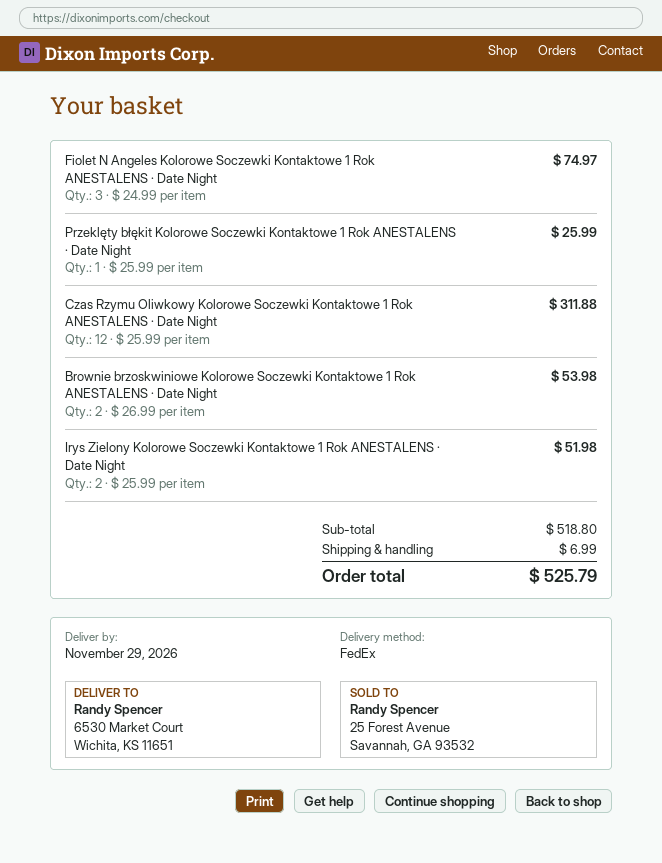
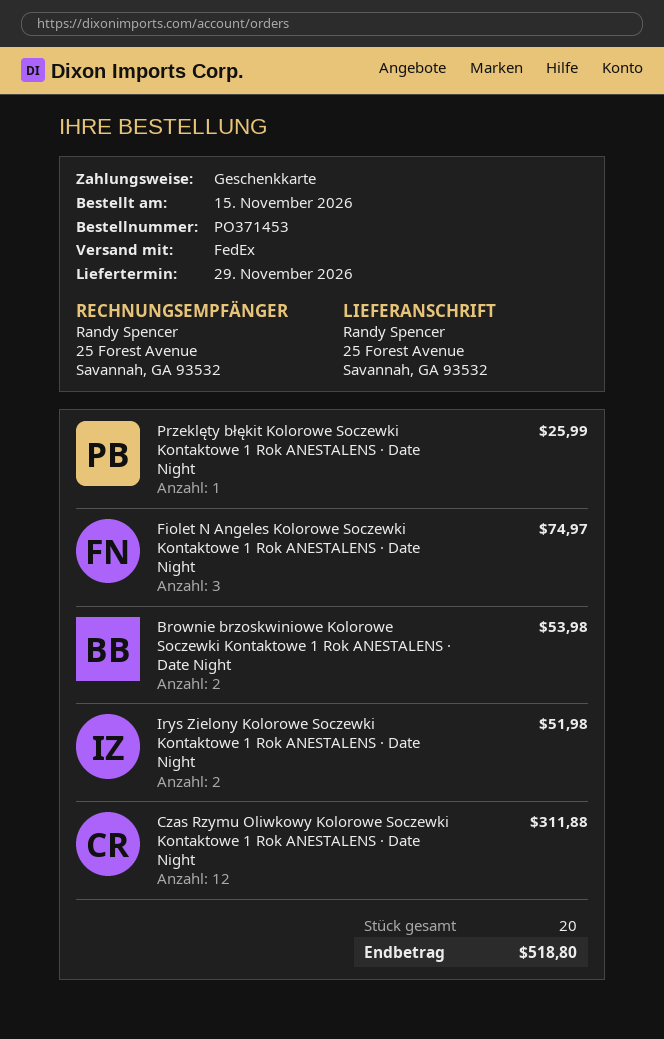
ship to: 6530 Market Court, Wichita, KS 11651 -> 25 Forest Avenue, Savannah, GA 93532
shipping: 6.99 -> none
total: 525.79 -> 518.80

